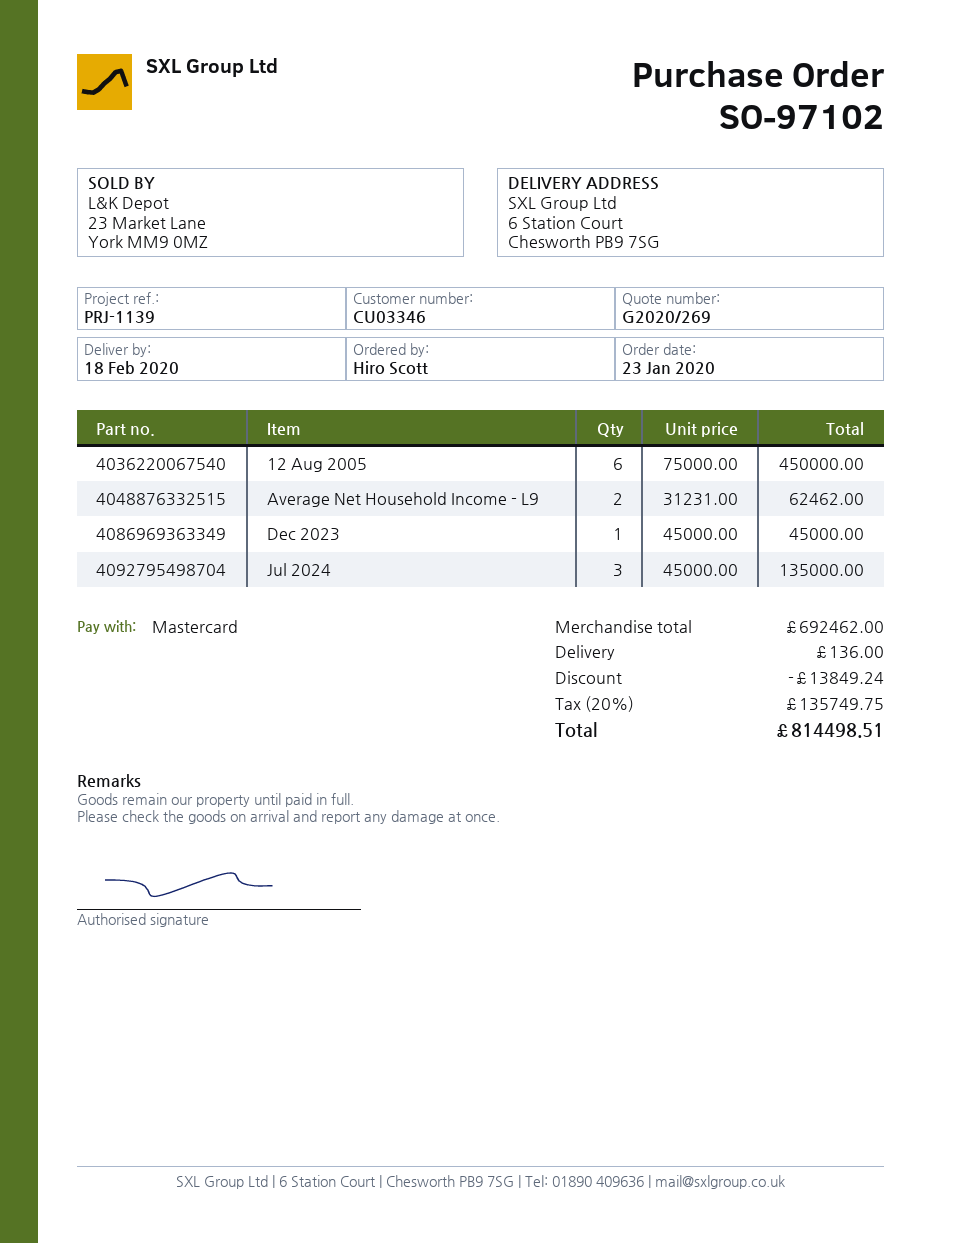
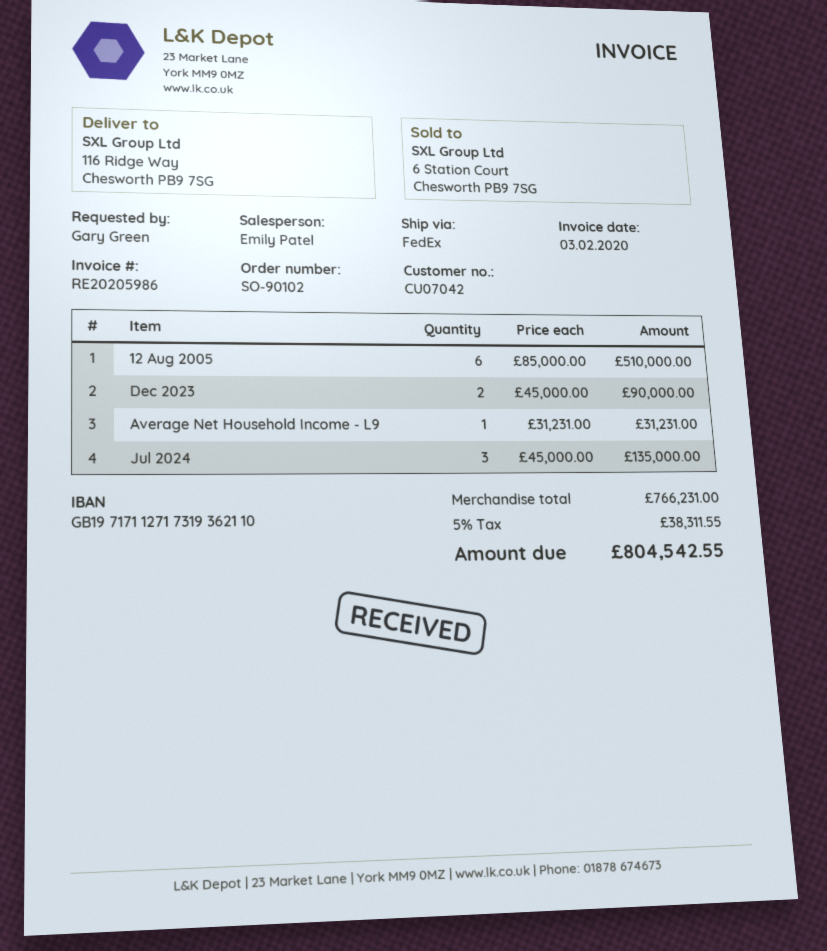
order number: SO-97102 -> SO-90102
customer number: CU03346 -> CU07042
ordered by: Hiro Scott -> Gary Green
ship to: 6 Station Court, Chesworth PB9 7SG -> 116 Ridge Way, Chesworth PB9 7SG
12 Aug 2005: 6 x 75000.00 = 450000.00 -> 6 x 85000.00 = 510000.00
Average Net Household Income - L9: 2 x 31231.00 = 62462.00 -> 1 x 31231.00 = 31231.00
Dec 2023: 1 x 45000.00 = 45000.00 -> 2 x 45000.00 = 90000.00
subtotal: 692462.00 -> 766231.00
discount: 13849.24 -> none
shipping: 136.00 -> none
tax: 20% = 135749.75 -> 5% = 38311.55
total: 814498.51 -> 804542.55

